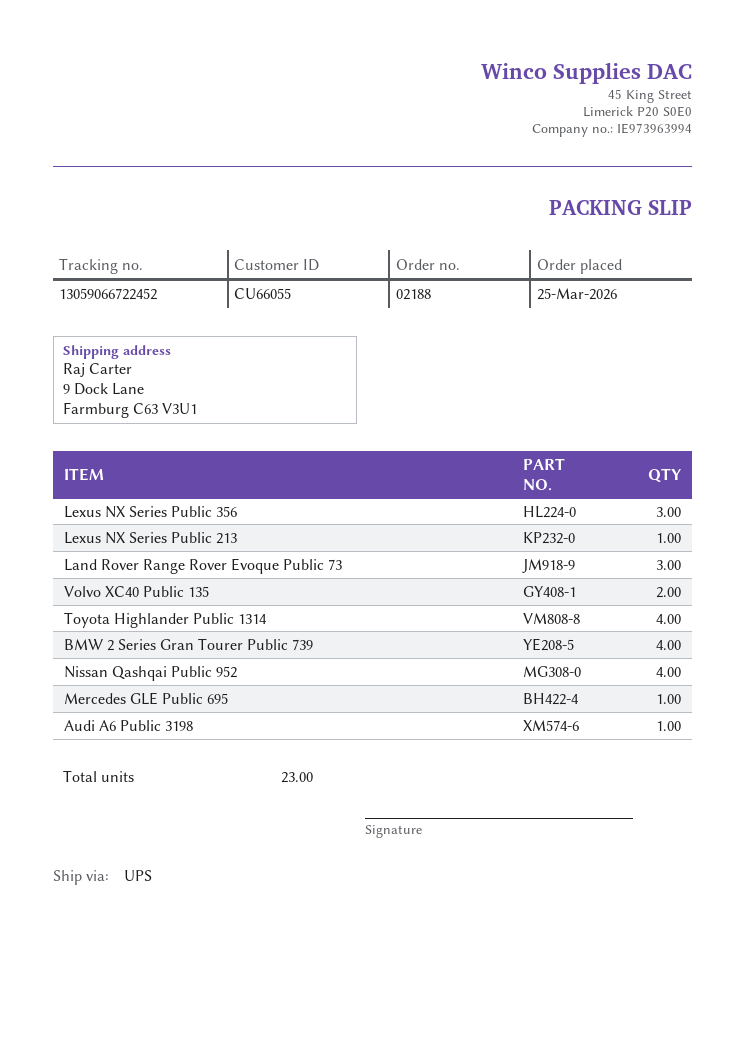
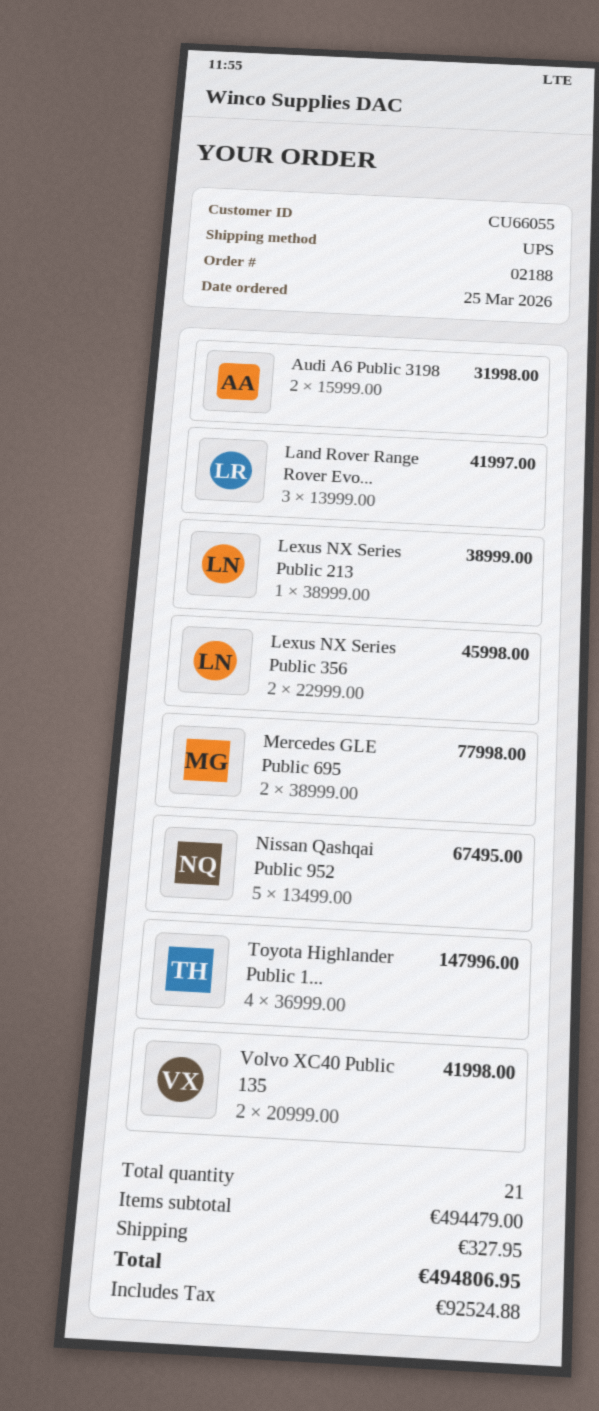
Lexus NX Series Public 356: 3 -> 2
BMW 2 Series Gran Tourer Public 739: 4 -> none
Nissan Qashqai Public 952: 4 -> 5
Mercedes GLE Public 695: 1 -> 2
Audi A6 Public 3198: 1 -> 2
total quantity: 23 -> 21

